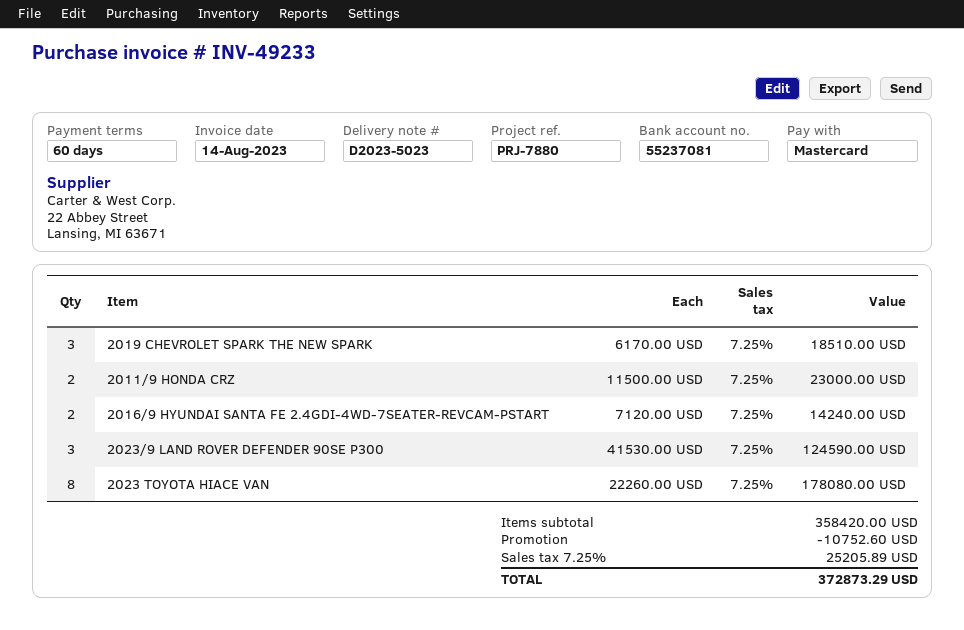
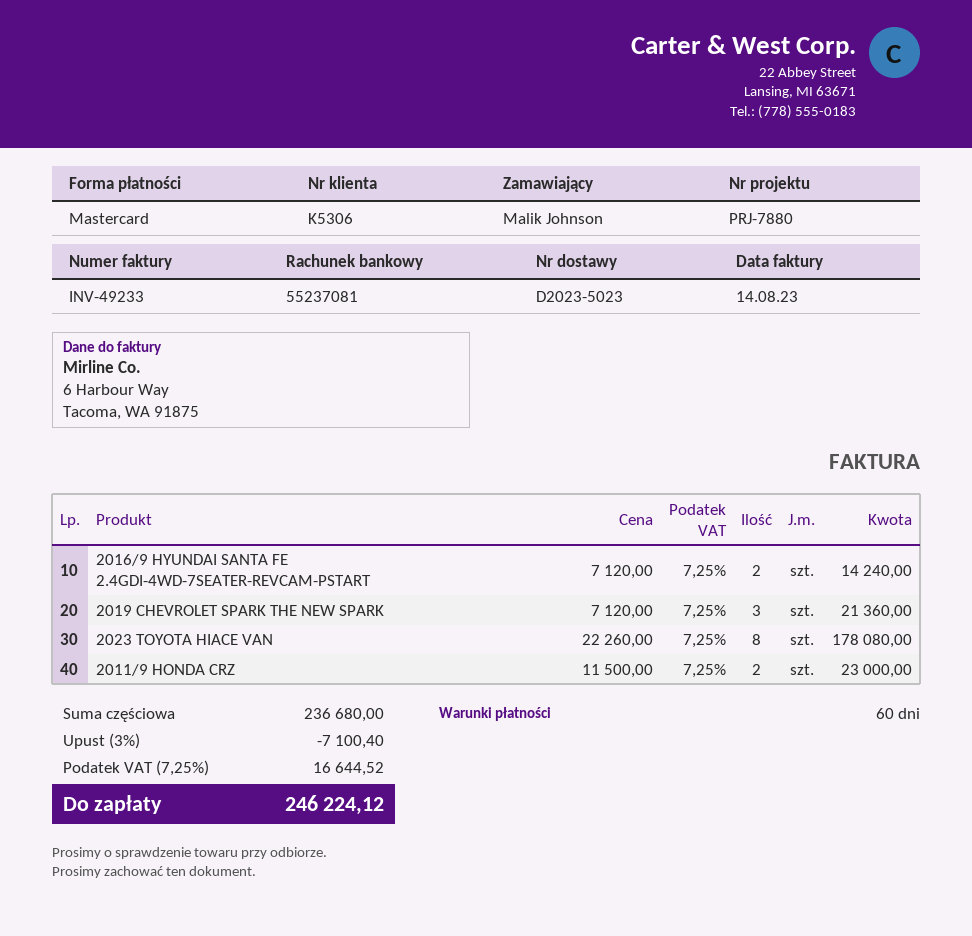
2019 CHEVROLET SPARK THE NEW SPARK: 3 x 6170.00 = 18510.00 -> 3 x 7120.00 = 21360.00
2023/9 LAND ROVER DEFENDER 90SE P300: 3 x 41530.00 = 124590.00 -> none
subtotal: 358420.00 -> 236680.00
discount: 10752.60 -> 7100.40
tax: 7.25% = 25205.89 -> 7.25% = 16644.52
total: 372873.29 -> 246224.12

